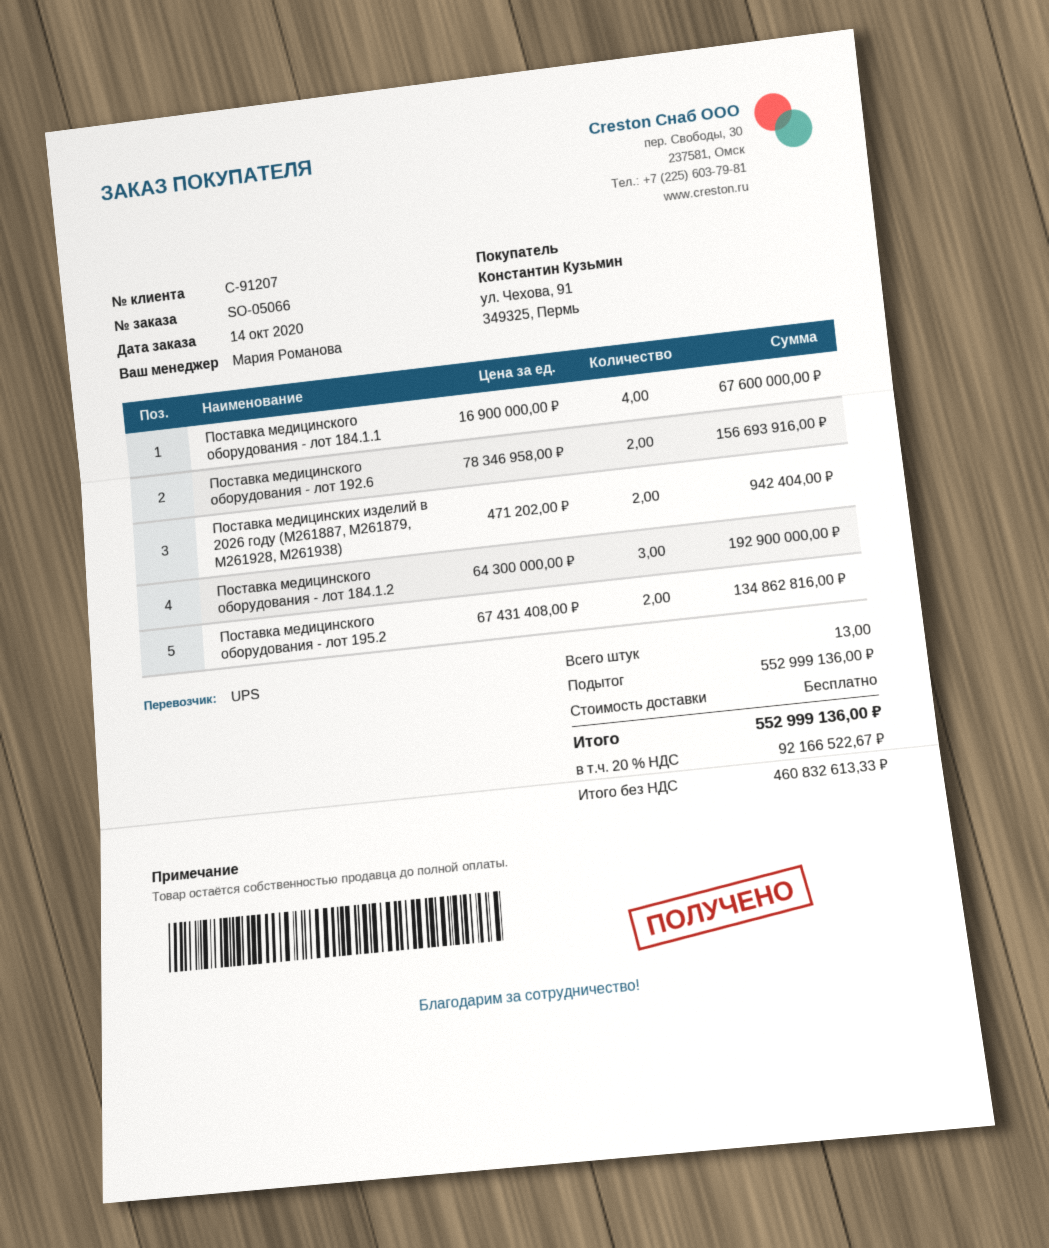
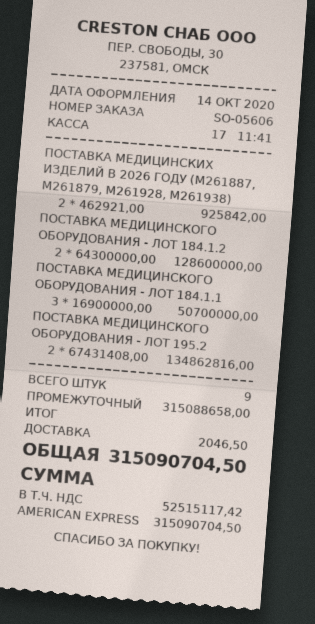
order number: SO-05066 -> SO-05606
Поставка медицинского оборудования - лот 184.1.1: 4 x 16900000.00 = 67600000.00 -> 3 x 16900000.00 = 50700000.00
Поставка медицинского оборудования - лот 192.6: 2 x 78346958.00 = 156693916.00 -> none
Поставка медицинских изделий в 2026 году (М261887, М261879, М261928, М261938): 2 x 471202.00 = 942404.00 -> 2 x 462921.00 = 925842.00
Поставка медицинского оборудования - лот 184.1.2: 3 x 64300000.00 = 192900000.00 -> 2 x 64300000.00 = 128600000.00
total quantity: 13 -> 9
subtotal: 552999136.00 -> 315088658.00
shipping: 0.00 -> 2046.50
tax: 92166522.67 -> 52515117.42
total: 552999136.00 -> 315090704.50

